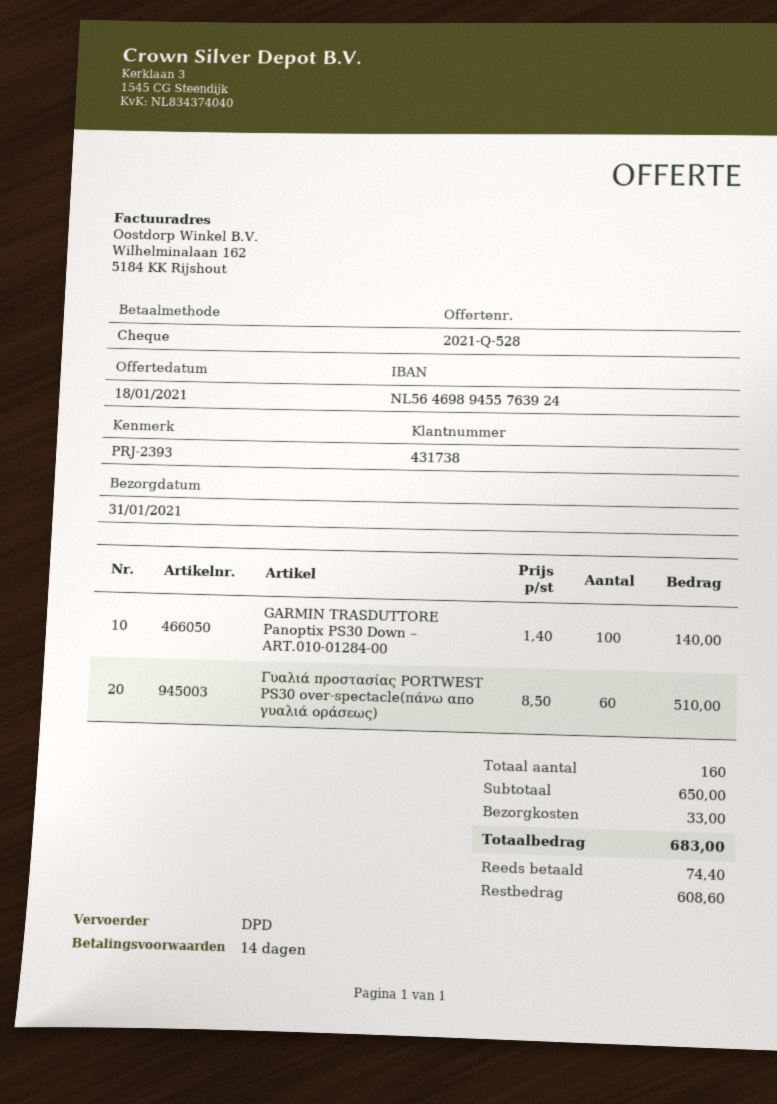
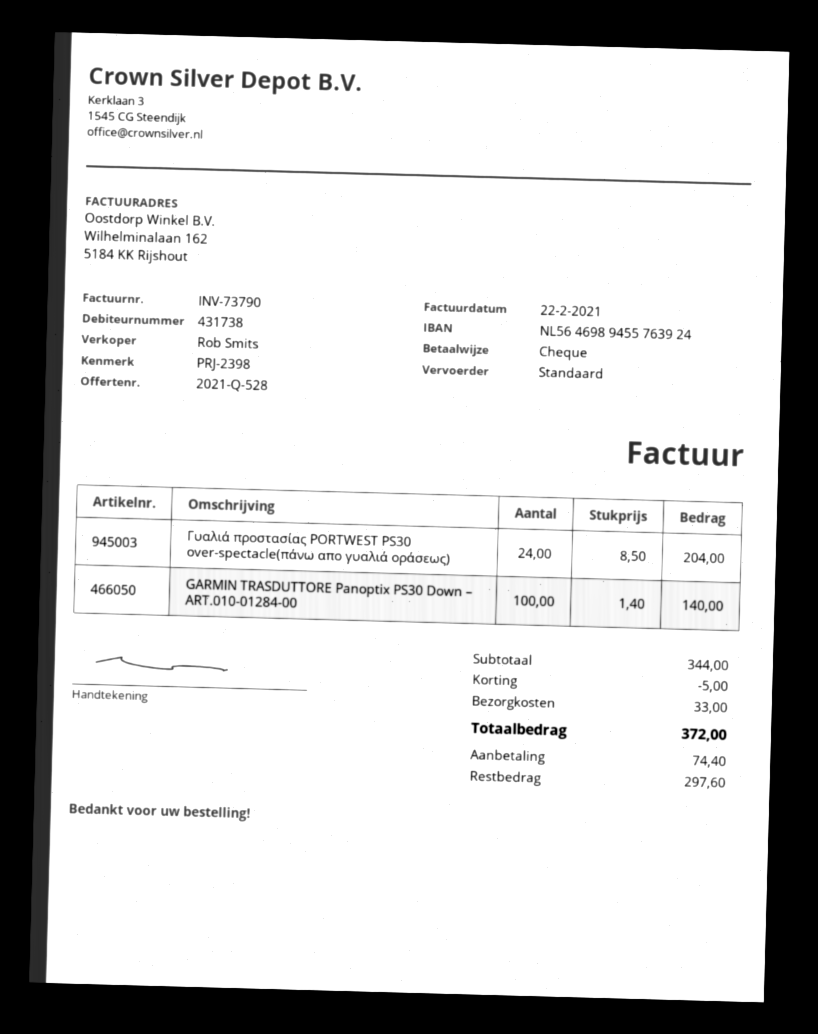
reference: PRJ-2393 -> PRJ-2398
shipping method: DPD -> standard
Γυαλιά προστασίας PORTWEST PS30 over-spectacle(πάνω απο γυαλιά οράσεως): 60 x 8.50 = 510.00 -> 24 x 8.50 = 204.00
subtotal: 650.00 -> 344.00
discount: none -> 5.00
total: 683.00 -> 372.00
balance: 608.60 -> 297.60

